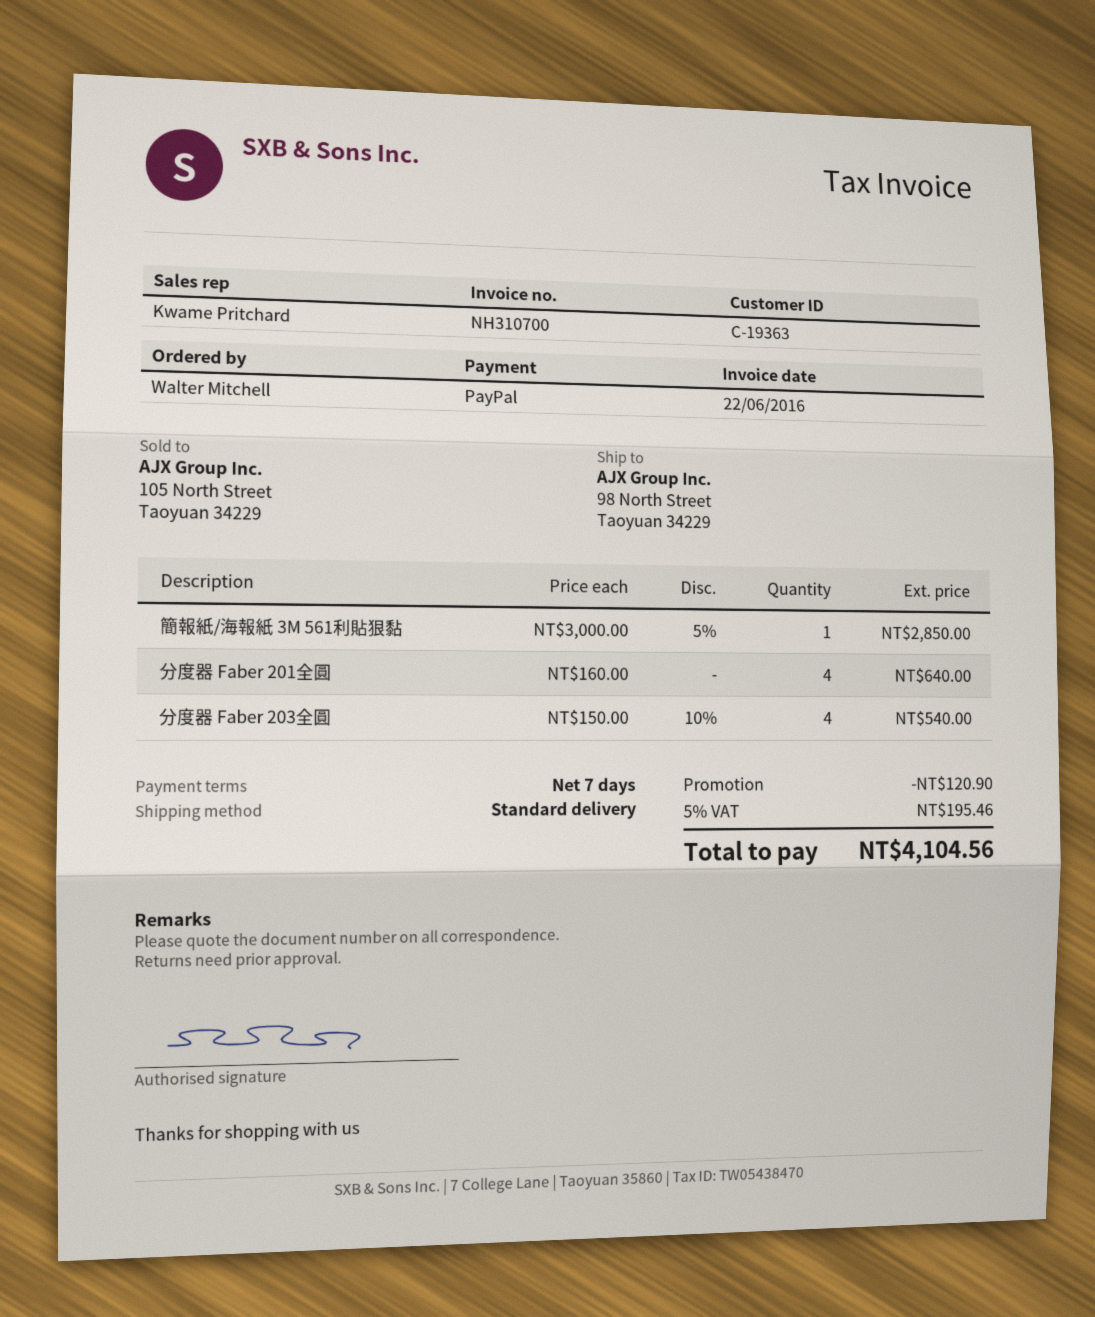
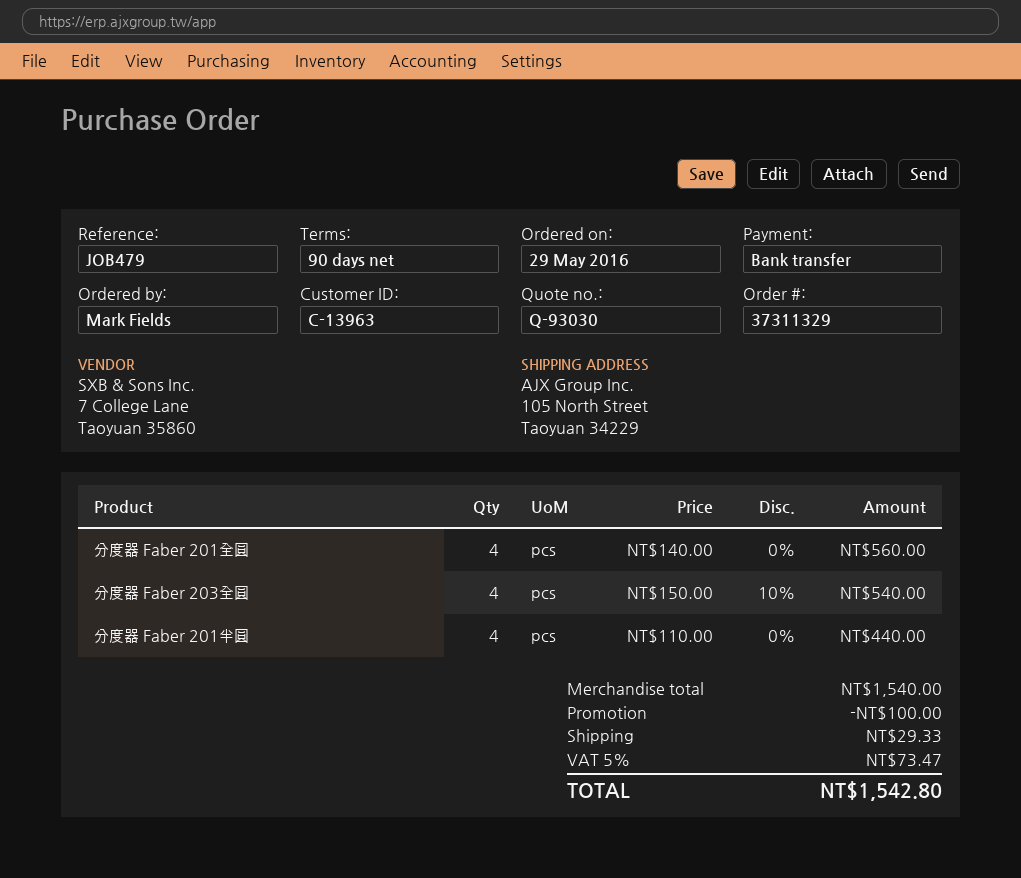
payment terms: 7 days -> 90 days
customer number: C-19363 -> C-13963
ordered by: Walter Mitchell -> Mark Fields
payment method: PayPal -> bank transfer
ship to: 98 North Street, Taoyuan 34229 -> 105 North Street, Taoyuan 34229
簡報紙/海報紙 3M 561利貼狠黏: 1 x 3000.00 - 5% = 2850.00 -> none
分度器 Faber 201全圓: 4 x 160.00 = 640.00 -> 4 x 140.00 = 560.00
分度器 Faber 201半圓: none -> 4 x 110.00 = 440.00
discount: 120.90 -> 100.00
shipping: none -> 29.33
tax: 5% = 195.46 -> 5% = 73.47
total: 4104.56 -> 1542.80

